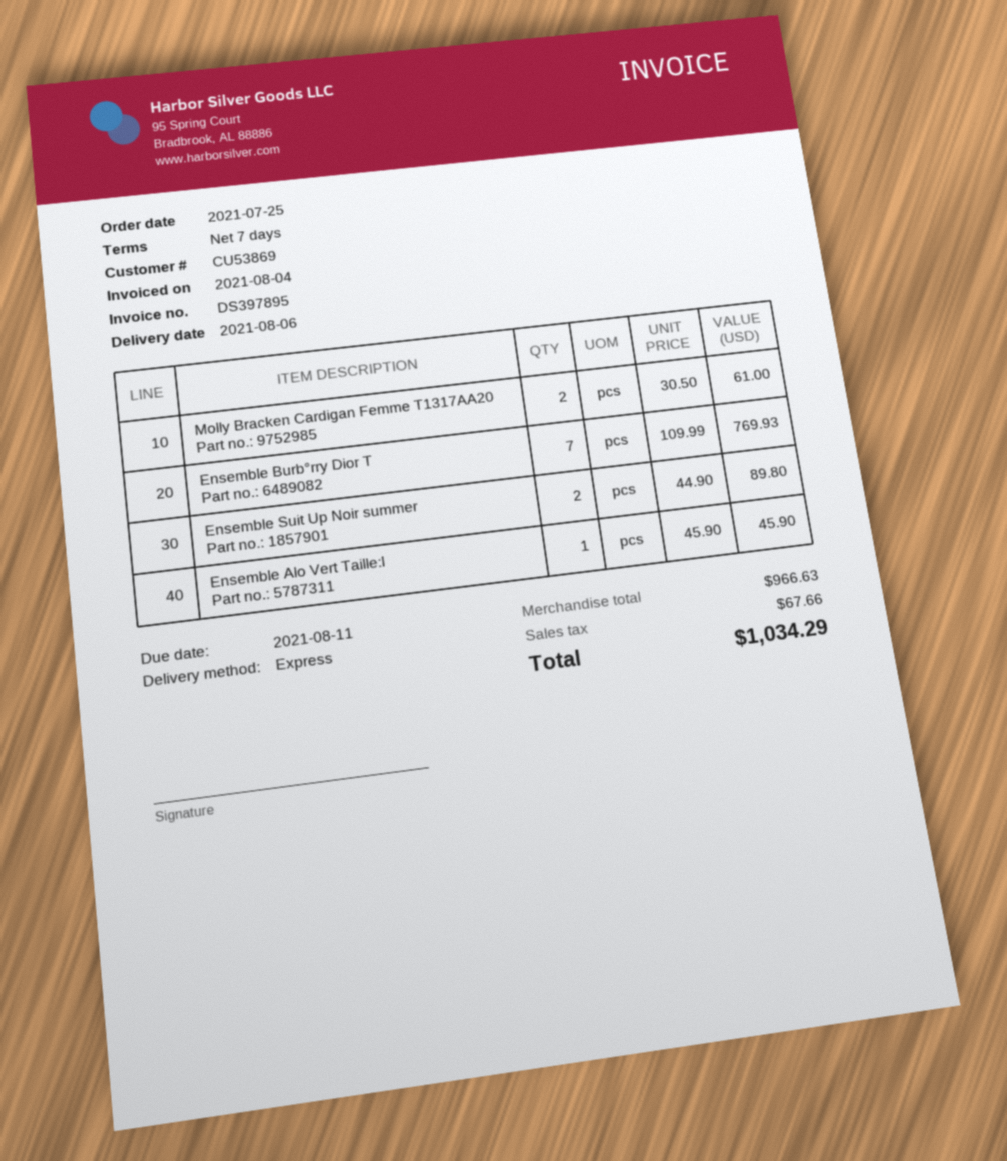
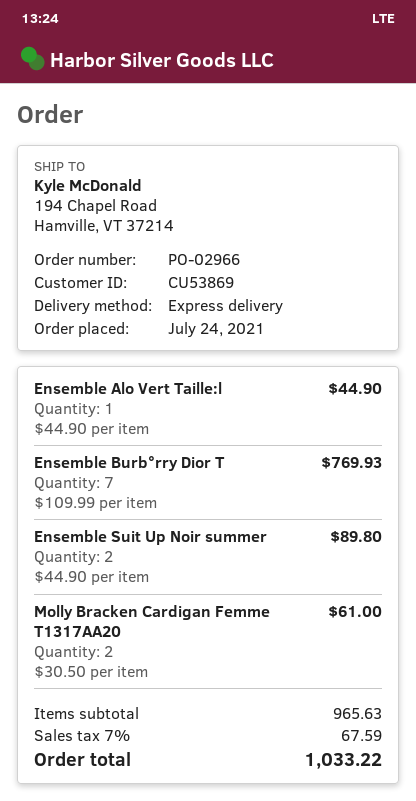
order date: 2021-07-25 -> 2021-07-24
Ensemble Alo Vert Taille:l: 1 x 45.90 = 45.90 -> 1 x 44.90 = 44.90
subtotal: 966.63 -> 965.63
tax: 67.66 -> 67.59
total: 1034.29 -> 1033.22

